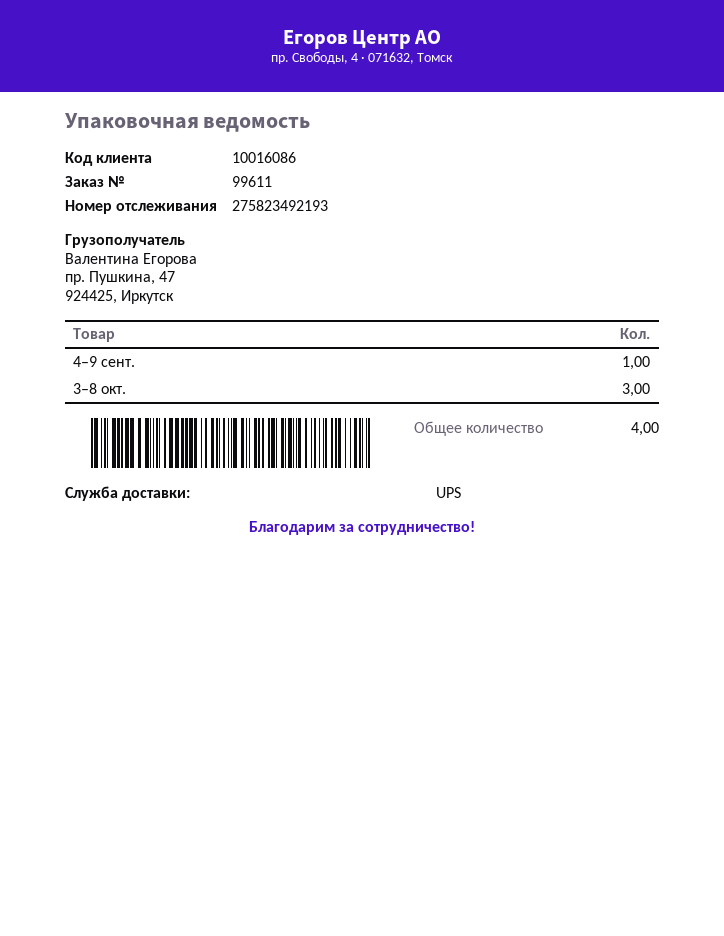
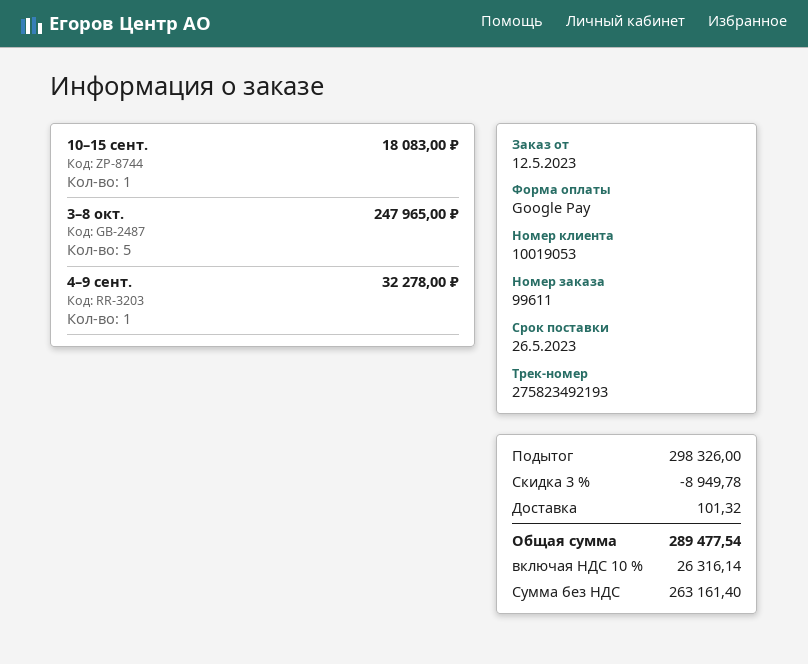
customer number: 10016086 -> 10019053
3–8 окт.: 3 -> 5
10–15 сент.: none -> 1

